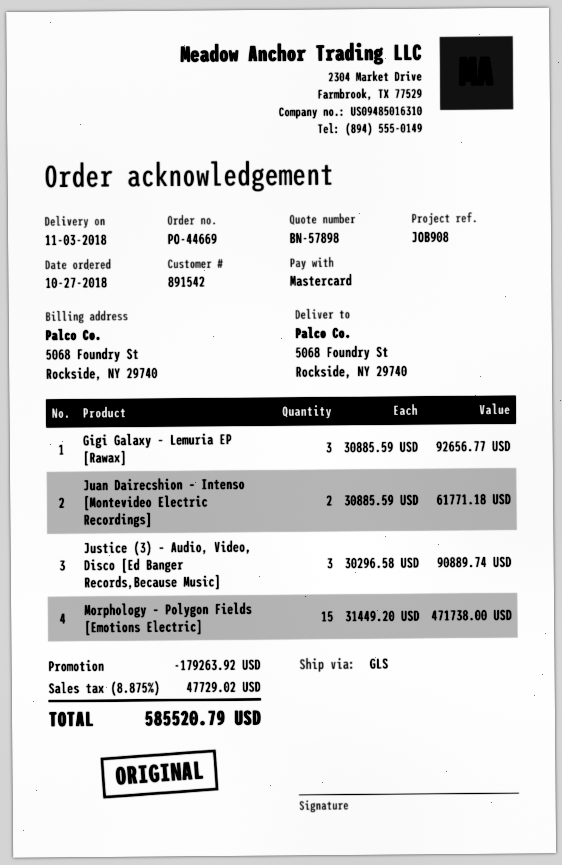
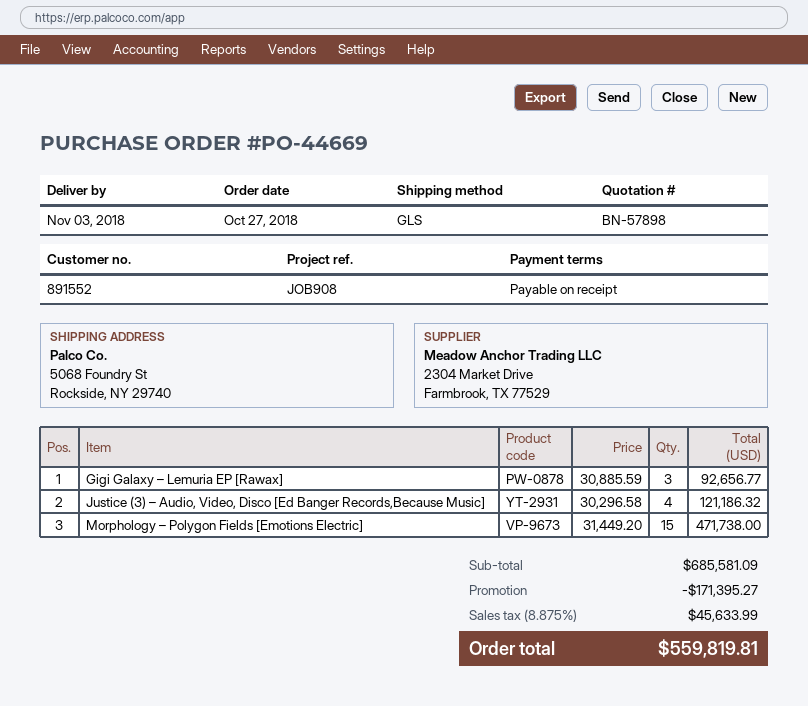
customer number: 891542 -> 891552
Juan Dairecshion – Intenso [Montevideo Electric Recordings]: 2 x 30885.59 = 61771.18 -> none
Justice (3) – Audio, Video, Disco [Ed Banger Records,Because Music]: 3 x 30296.58 = 90889.74 -> 4 x 30296.58 = 121186.32
discount: 179263.92 -> 171395.27
tax: 8.875% = 47729.02 -> 8.875% = 45633.99
total: 585520.79 -> 559819.81

